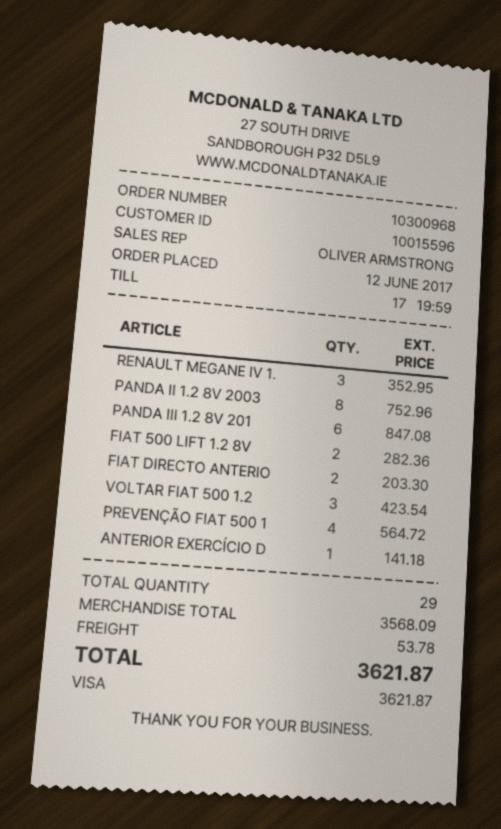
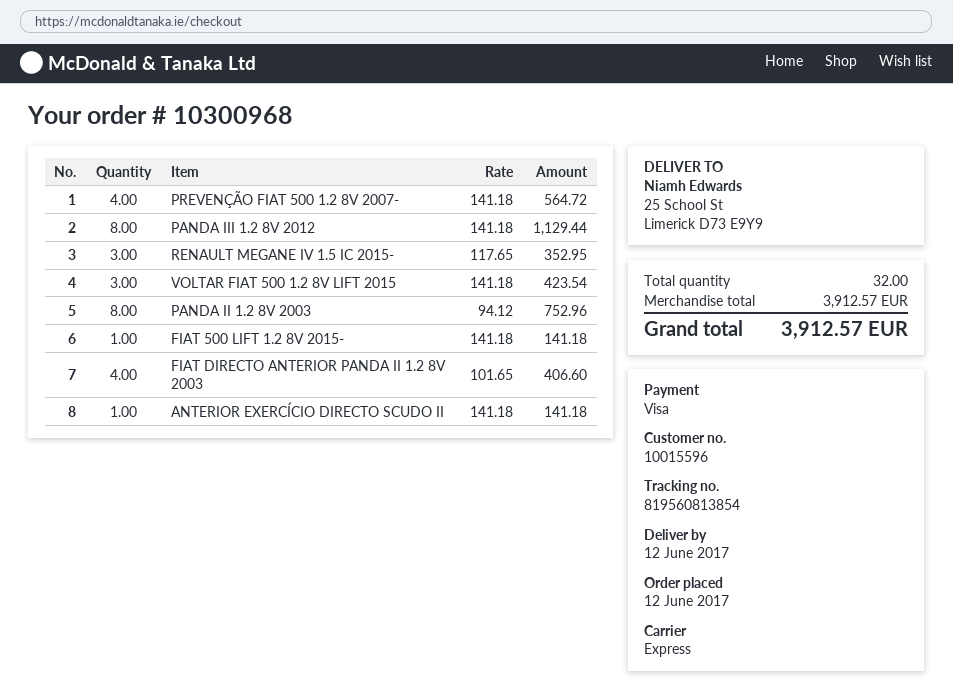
PANDA III 1.2 8V 201: 6 for 847.08 -> 8 for 1129.44
FIAT 500 LIFT 1.2 8V: 2 for 282.36 -> 1 for 141.18
FIAT DIRECTO ANTERIO: 2 for 203.30 -> 4 for 406.60
total quantity: 29 -> 32
subtotal: 3568.09 -> 3912.57
shipping: 53.78 -> none
total: 3621.87 -> 3912.57

